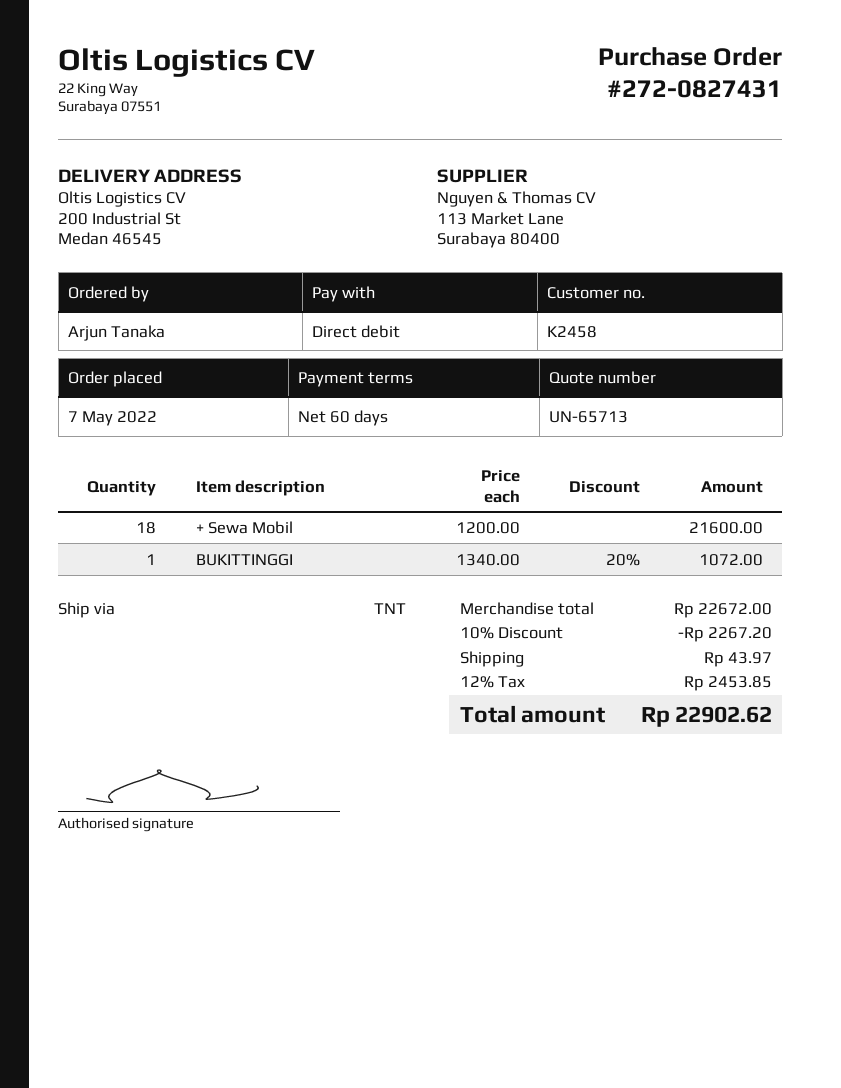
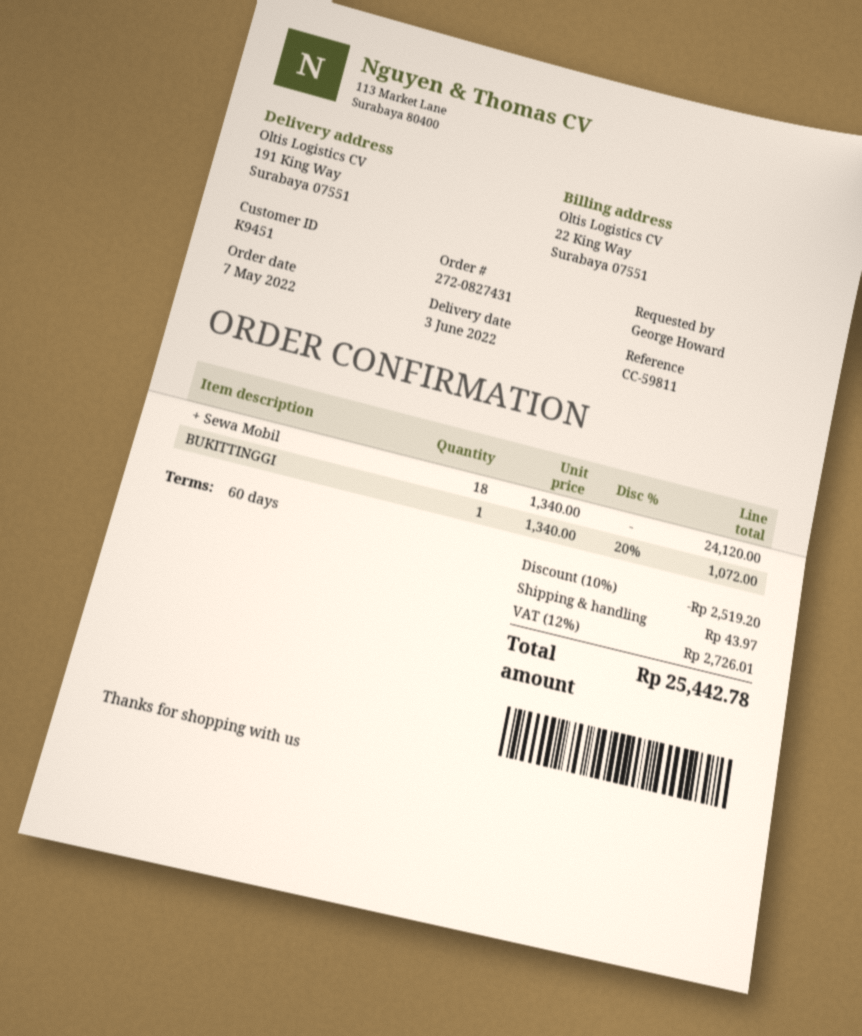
customer number: K2458 -> K9451
ordered by: Arjun Tanaka -> George Howard
ship to: 200 Industrial St, Medan 46545 -> 191 King Way, Surabaya 07551
+ Sewa Mobil: 18 x 1200.00 = 21600.00 -> 18 x 1340.00 = 24120.00
discount: 10% = 2267.20 -> 10% = 2519.20
tax: 12% = 2453.85 -> 12% = 2726.01
total: 22902.62 -> 25442.78

